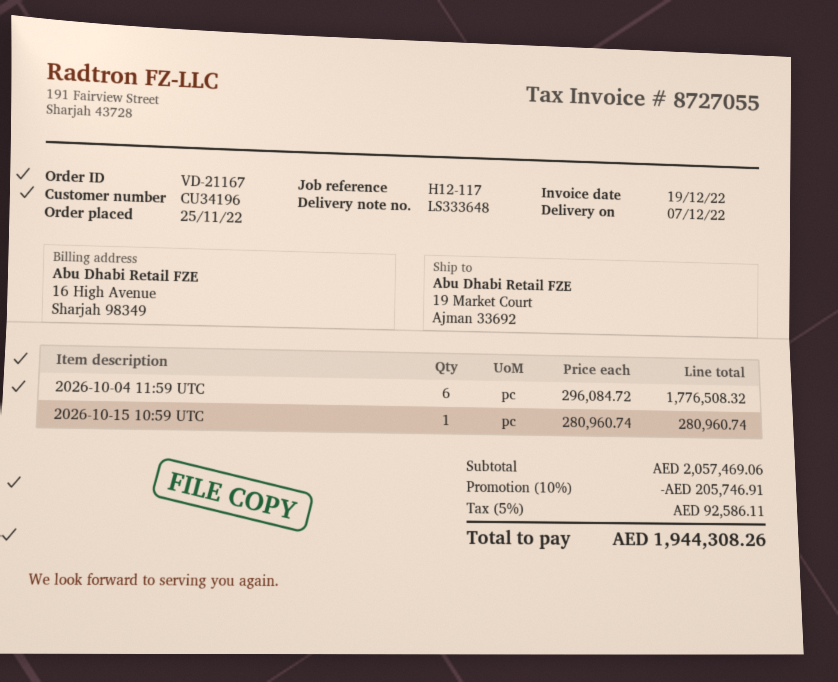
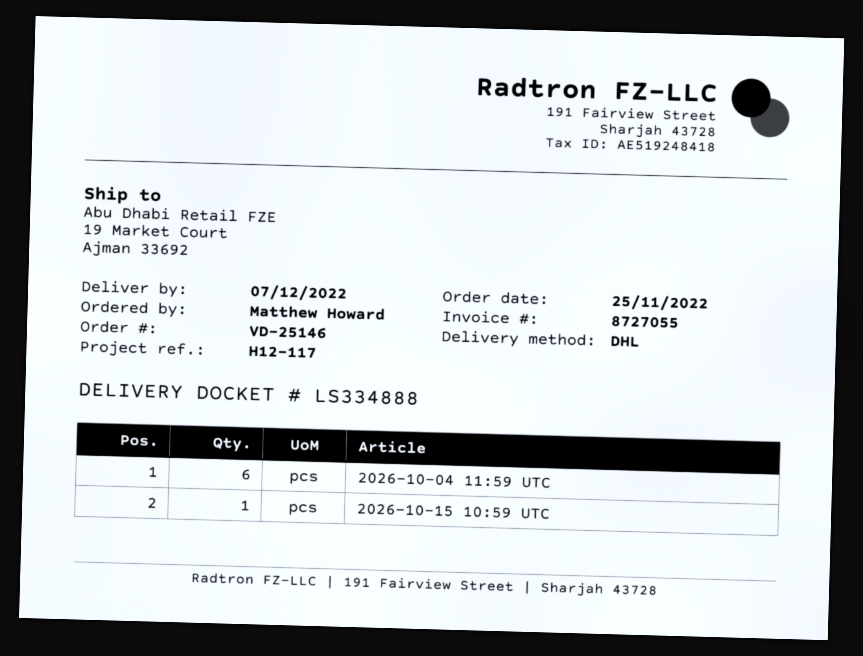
order number: VD-21167 -> VD-25146
delivery note number: LS333648 -> LS334888

